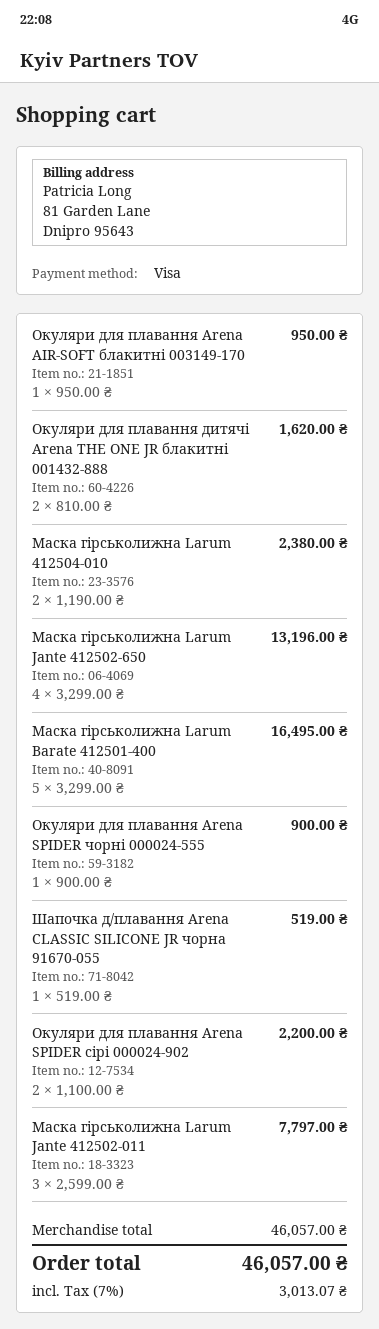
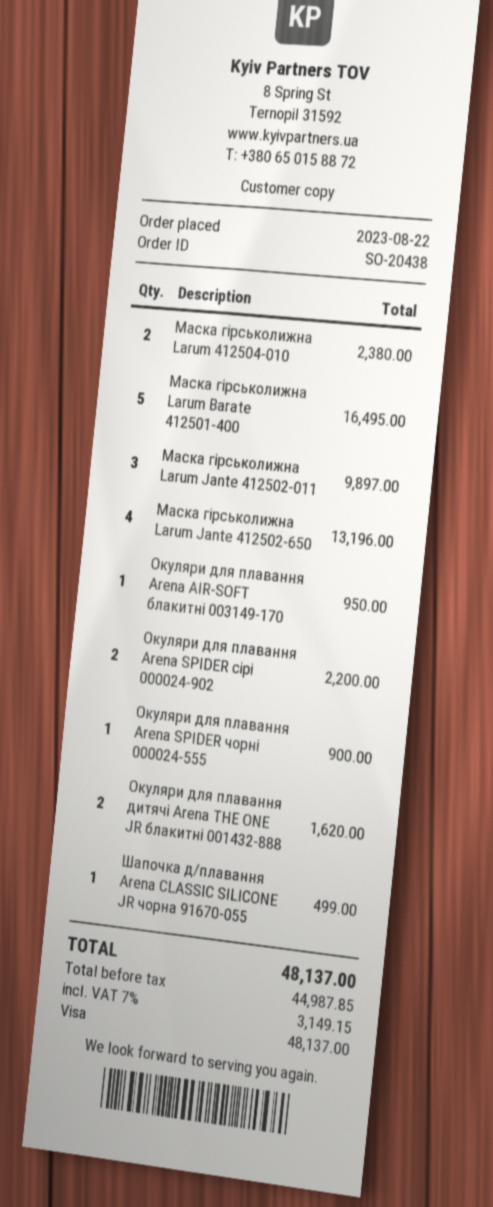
Шапочка д/плавання Arena CLASSIC SILICONE JR чорна 91670-055: 1 for 519.00 -> 1 for 499.00
Маска гірськолижна Larum Jante 412502-011: 3 for 7797.00 -> 3 for 9897.00
tax: 7% = 3013.07 -> 7% = 3149.15
total: 46057.00 -> 48137.00

